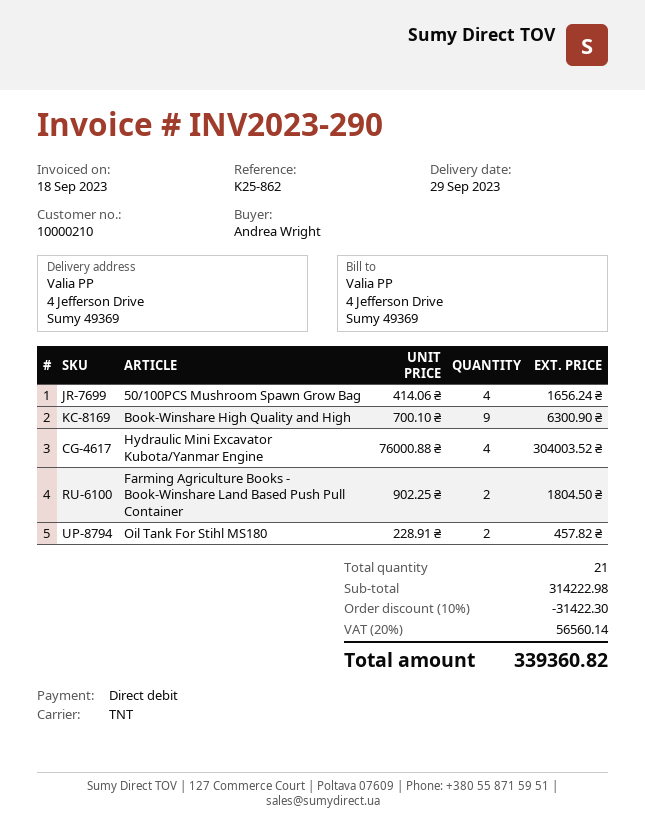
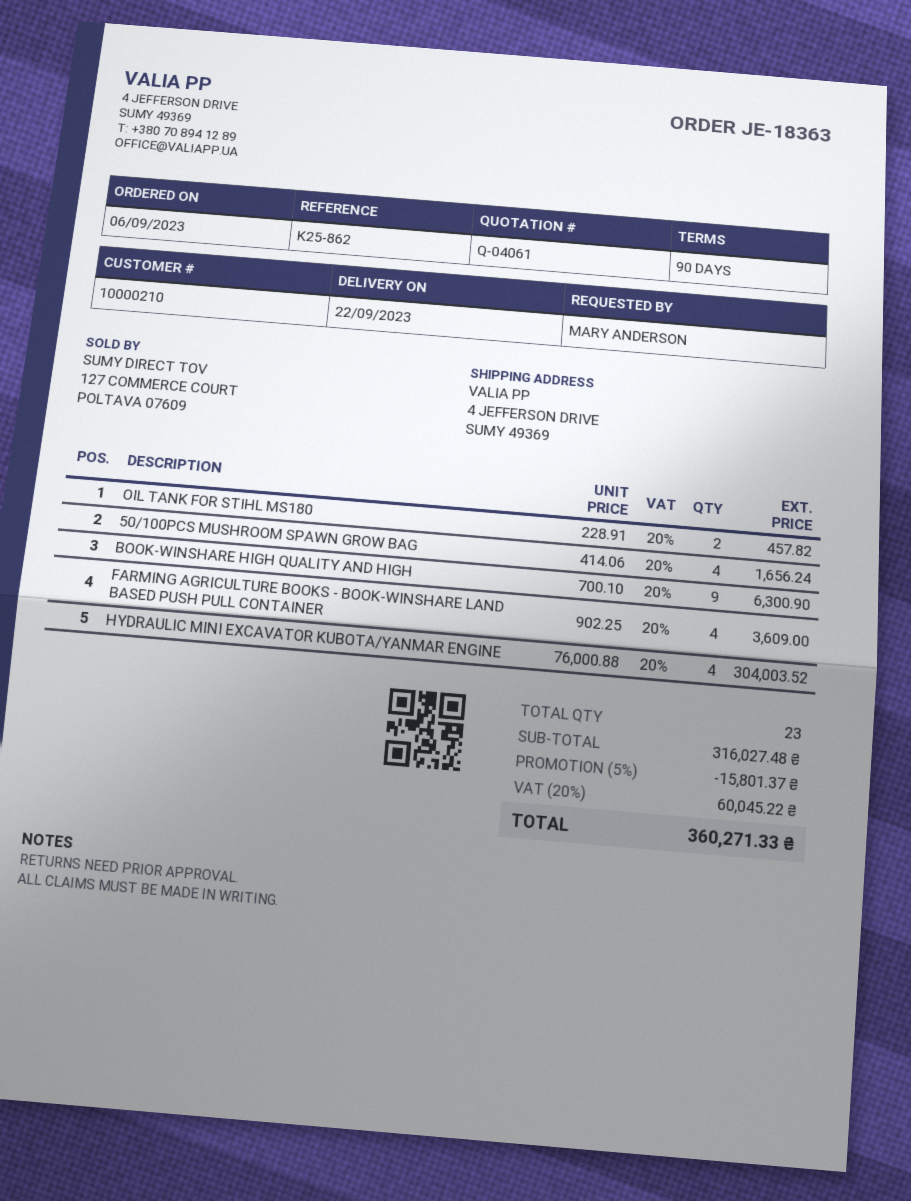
delivery date: 2023-09-29 -> 2023-09-22
ordered by: Andrea Wright -> MARY ANDERSON
Farming Agriculture Books - Book-Winshare Land Based Push Pull Container: 2 x 902.25 = 1804.50 -> 4 x 902.25 = 3609.00
total quantity: 21 -> 23
subtotal: 314222.98 -> 316027.48
discount: 10% = 31422.30 -> 5% = 15801.37
tax: 20% = 56560.14 -> 20% = 60045.22
total: 339360.82 -> 360271.33

